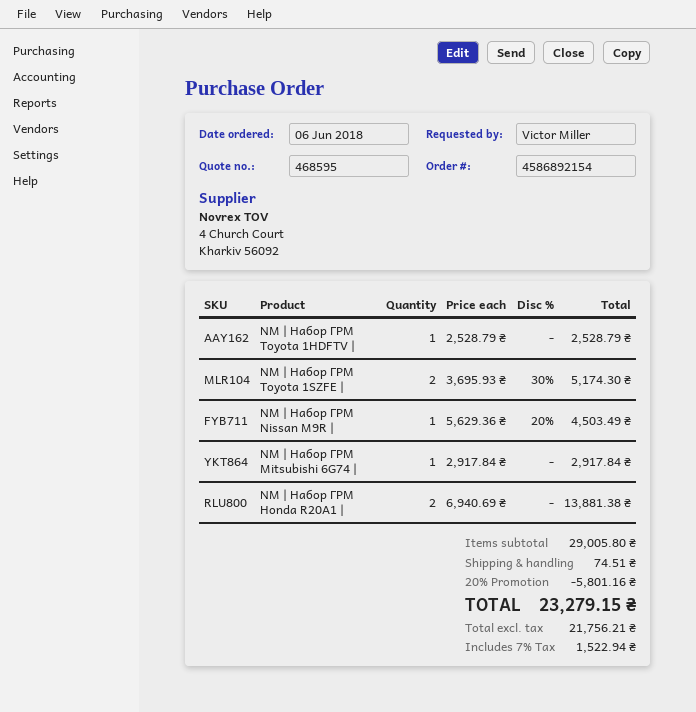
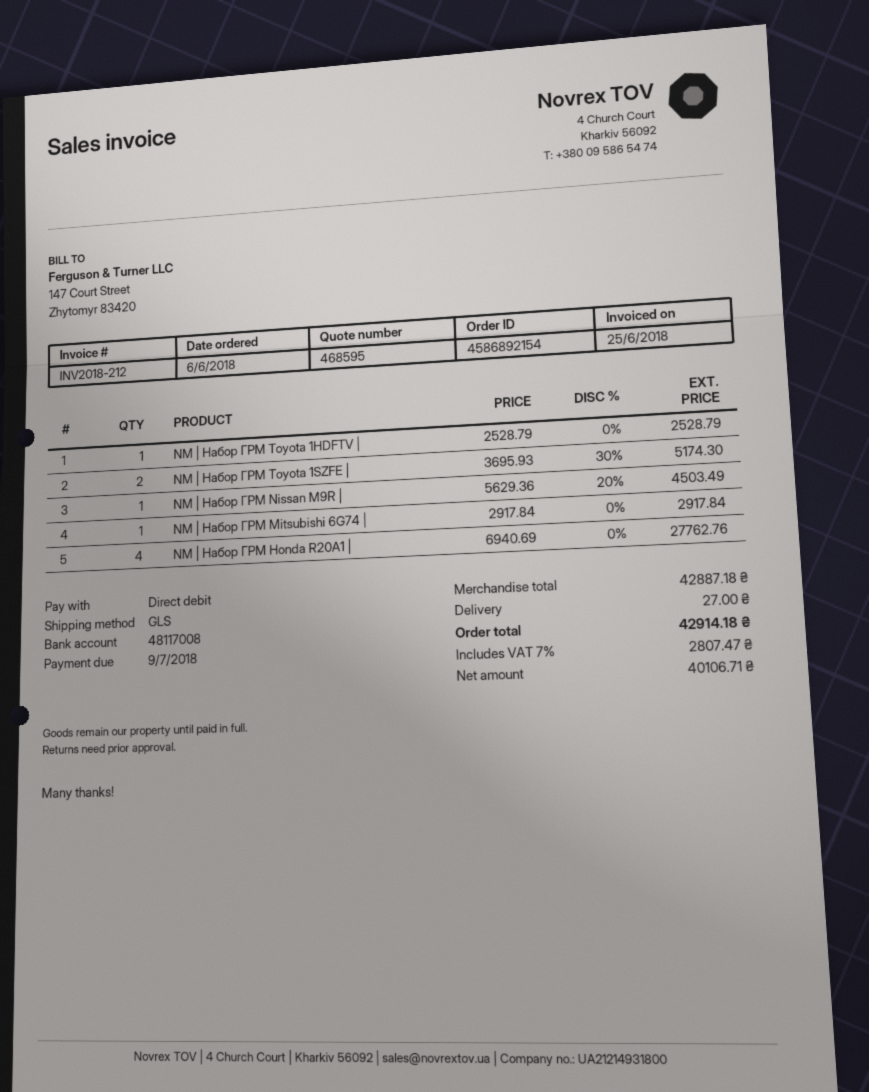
NM | Набор ГРМ Honda R20A1 |: 2 x 6940.69 = 13881.38 -> 4 x 6940.69 = 27762.76
subtotal: 29005.80 -> 42887.18
discount: 20% = 5801.16 -> none
shipping: 74.51 -> 27.00
net: 21756.21 -> 40106.71
tax: 7% = 1522.94 -> 7% = 2807.47
total: 23279.15 -> 42914.18

